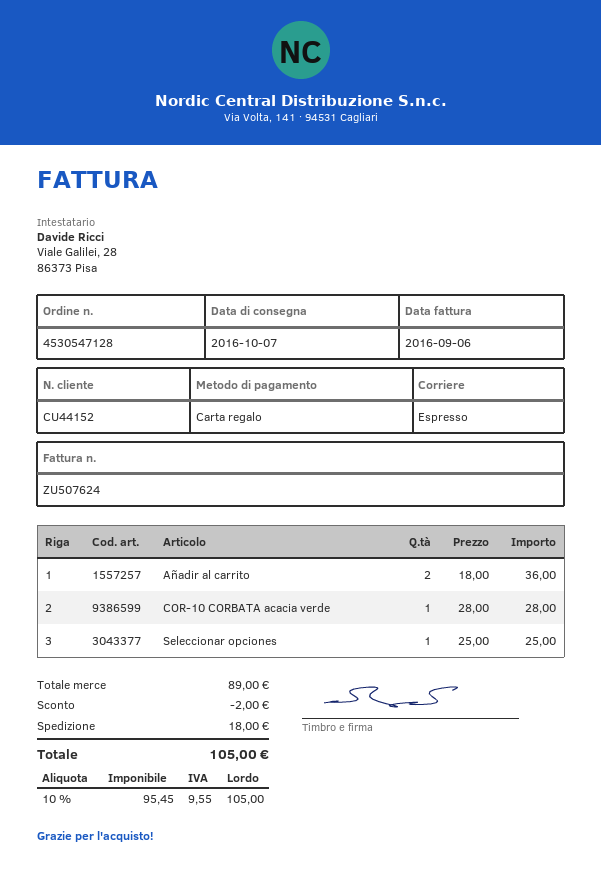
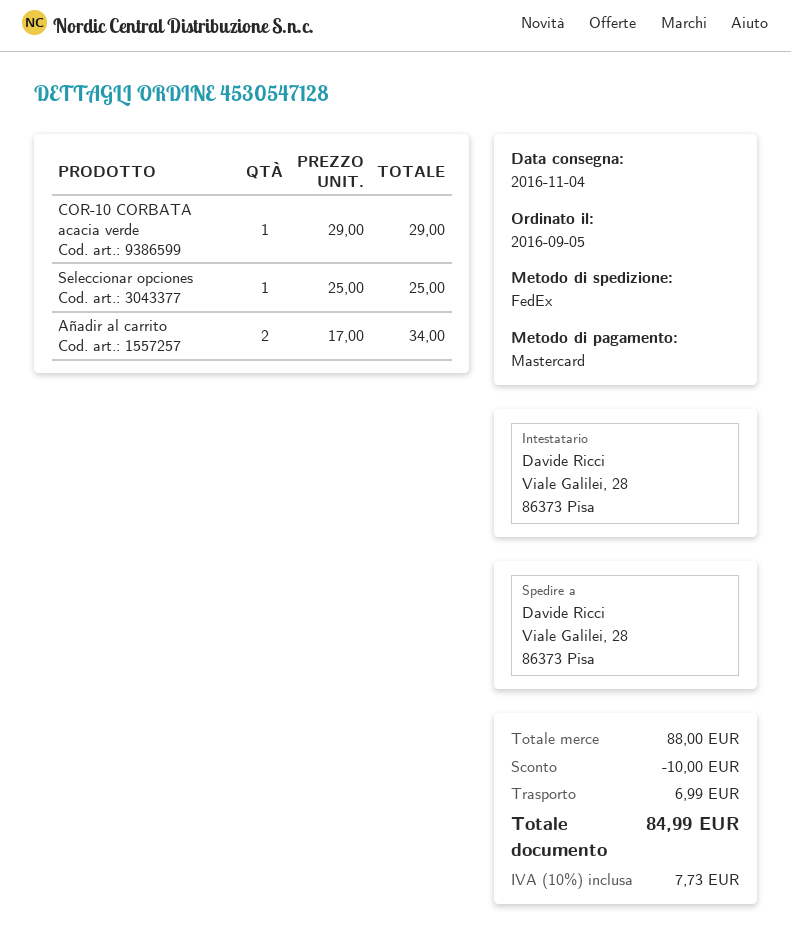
delivery date: 2016-10-07 -> 2016-11-04
payment method: gift card -> Mastercard
shipping method: express -> FedEx
Añadir al carrito: 2 x 18.00 = 36.00 -> 2 x 17.00 = 34.00
COR-10 CORBATA acacia verde: 1 x 28.00 = 28.00 -> 1 x 29.00 = 29.00
subtotal: 89.00 -> 88.00
discount: 2.00 -> 10.00
shipping: 18.00 -> 6.99
tax: 10% = 9.55 -> 10% = 7.73
total: 105.00 -> 84.99

